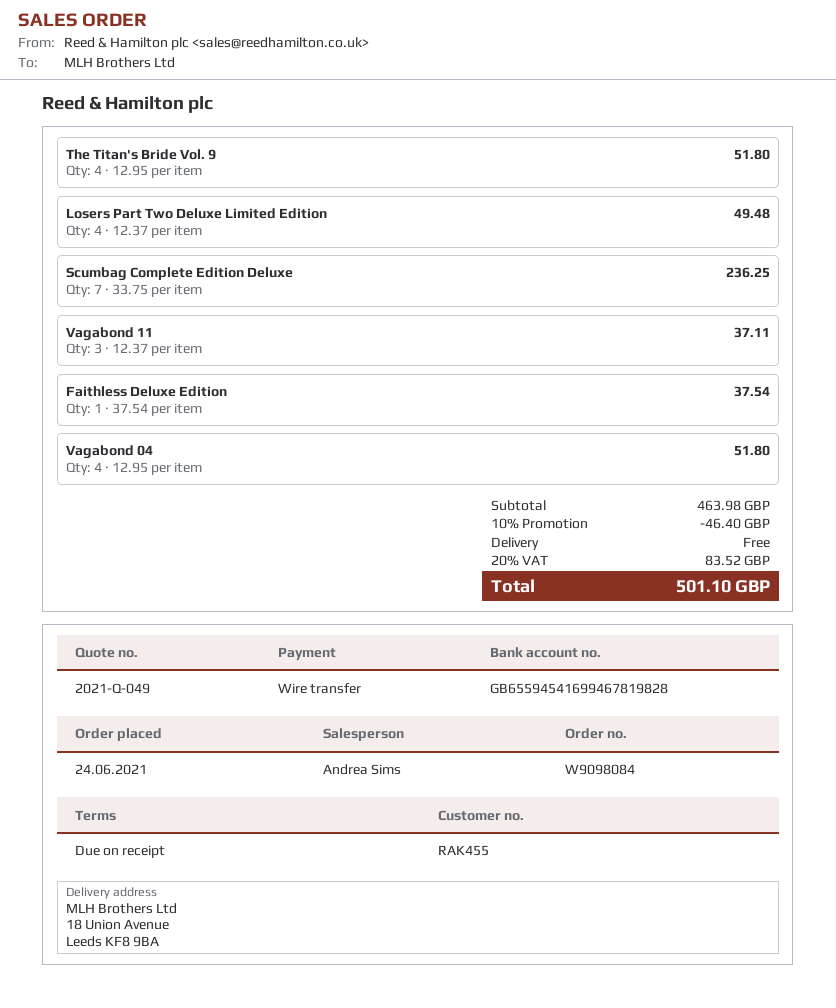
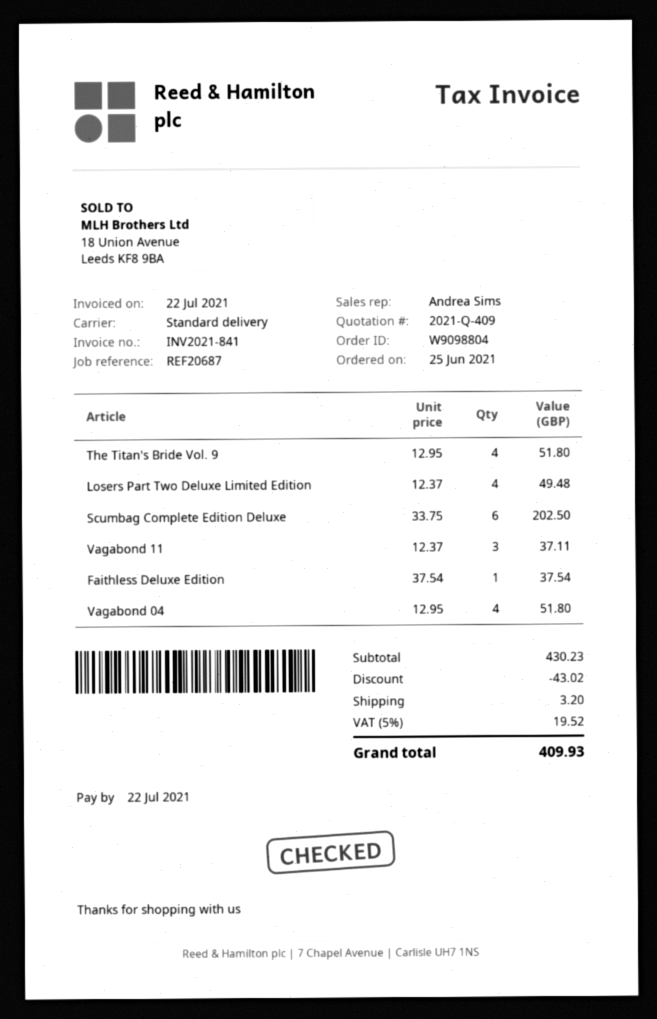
quote number: 2021-Q-049 -> 2021-Q-409
order number: W9098084 -> W9098804
order date: 2021-06-24 -> 2021-06-25
Scumbag Complete Edition Deluxe: 7 x 33.75 = 236.25 -> 6 x 33.75 = 202.50
subtotal: 463.98 -> 430.23
discount: 46.40 -> 43.02
shipping: 0.00 -> 3.20
tax: 20% = 83.52 -> 5% = 19.52
total: 501.10 -> 409.93

